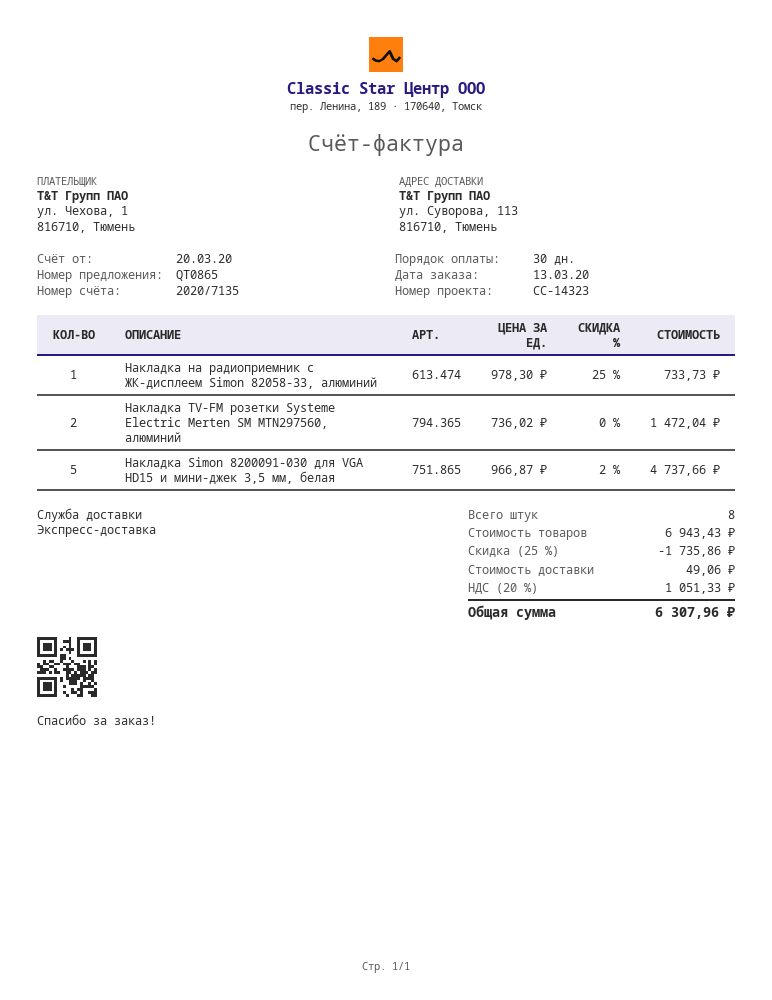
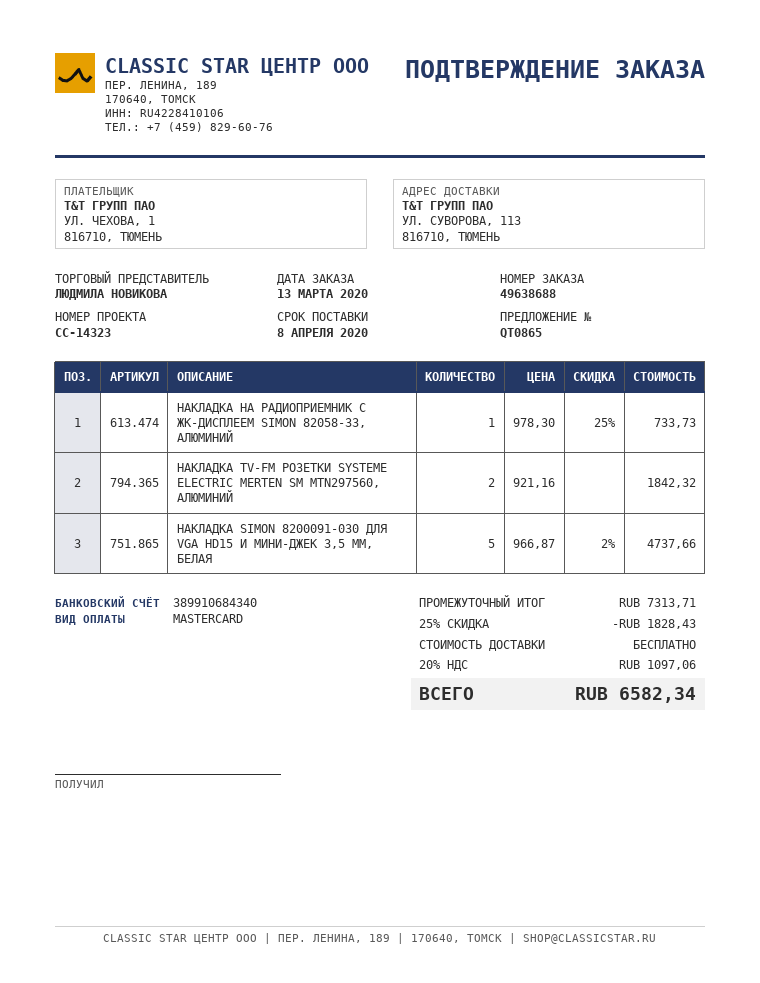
Накладка TV-FM розетки Systeme Electric Merten SM MTN297560, алюминий: 2 x 736.02 = 1472.04 -> 2 x 921.16 = 1842.32
subtotal: 6943.43 -> 7313.71
discount: 25% = 1735.86 -> 25% = 1828.43
shipping: 49.06 -> 0.00
tax: 20% = 1051.33 -> 20% = 1097.06
total: 6307.96 -> 6582.34

